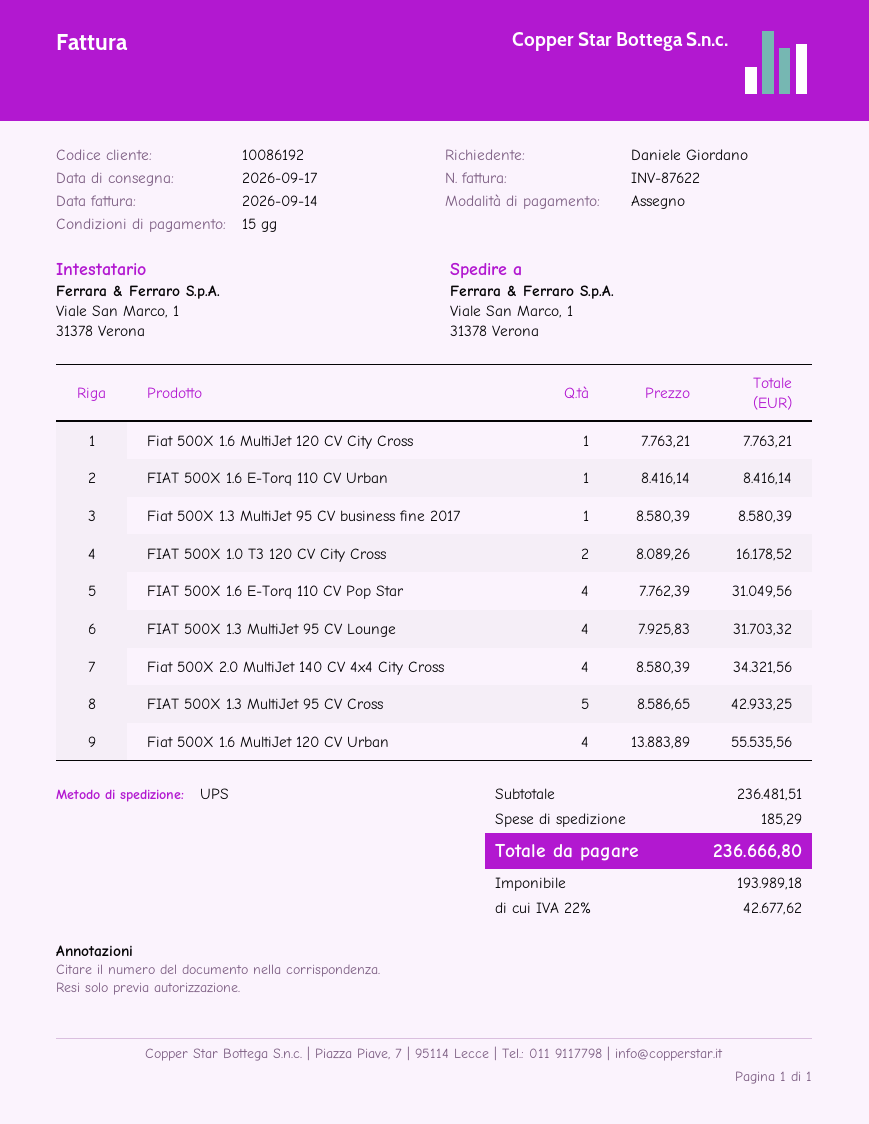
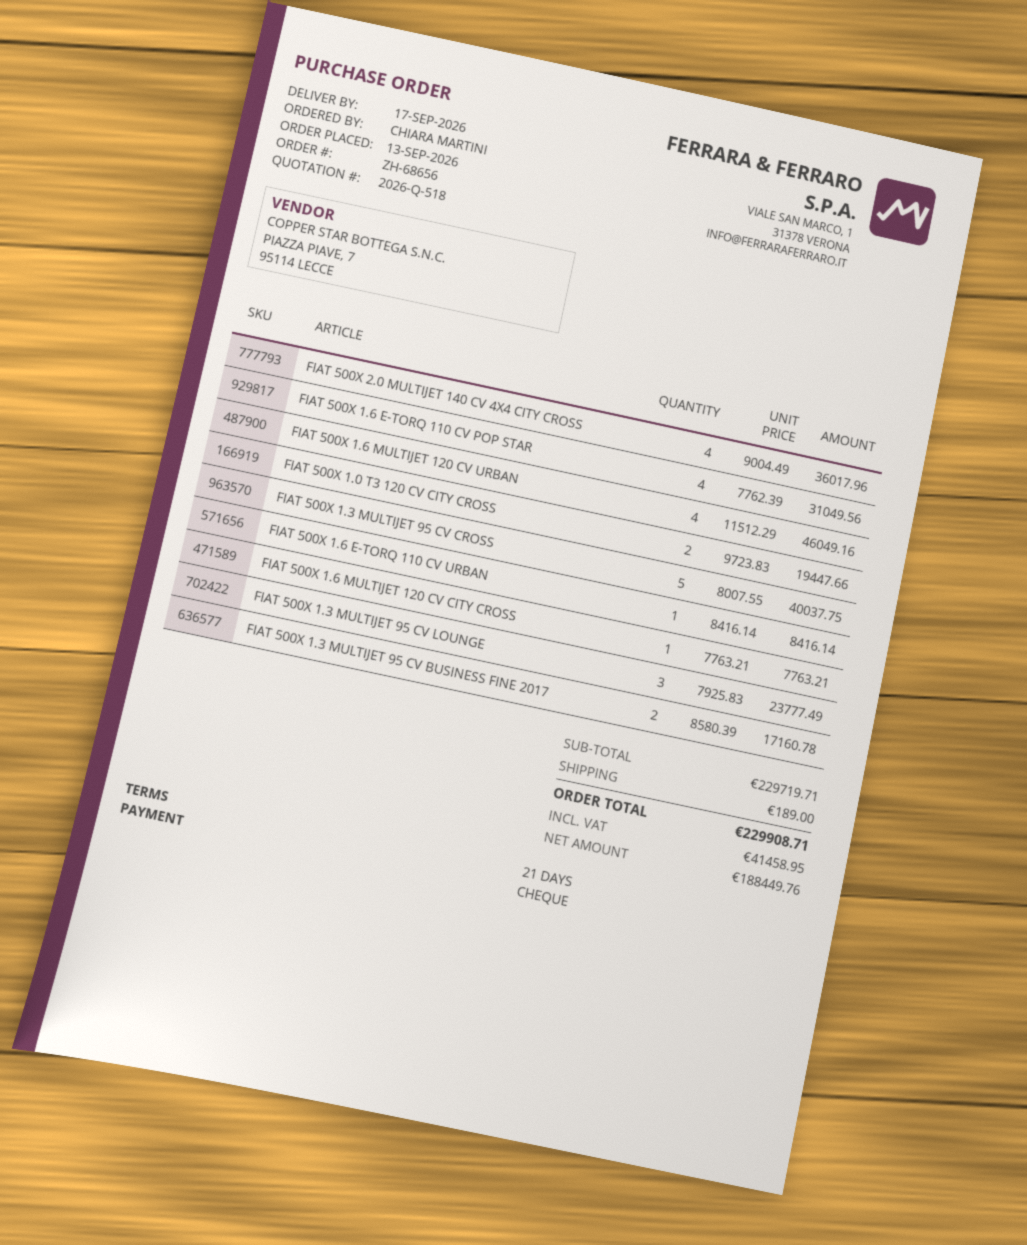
payment terms: 15 days -> 21 days
ordered by: Daniele Giordano -> CHIARA MARTINI
Fiat 500X 1.3 MultiJet 95 CV business fine 2017: 1 x 8580.39 = 8580.39 -> 2 x 8580.39 = 17160.78
FIAT 500X 1.0 T3 120 CV City Cross: 2 x 8089.26 = 16178.52 -> 2 x 9723.83 = 19447.66
FIAT 500X 1.3 MultiJet 95 CV Lounge: 4 x 7925.83 = 31703.32 -> 3 x 7925.83 = 23777.49
Fiat 500X 2.0 MultiJet 140 CV 4x4 City Cross: 4 x 8580.39 = 34321.56 -> 4 x 9004.49 = 36017.96
FIAT 500X 1.3 MultiJet 95 CV Cross: 5 x 8586.65 = 42933.25 -> 5 x 8007.55 = 40037.75
Fiat 500X 1.6 MultiJet 120 CV Urban: 4 x 13883.89 = 55535.56 -> 4 x 11512.29 = 46049.16
subtotal: 236481.51 -> 229719.71
shipping: 185.29 -> 189.00
net: 193989.18 -> 188449.76
tax: 42677.62 -> 41458.95
total: 236666.80 -> 229908.71

